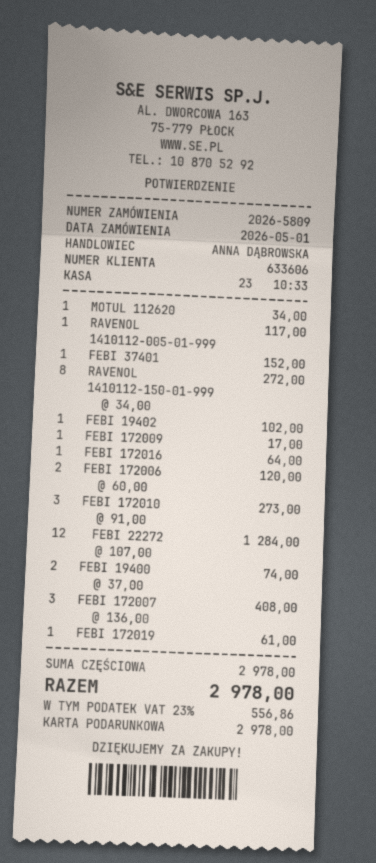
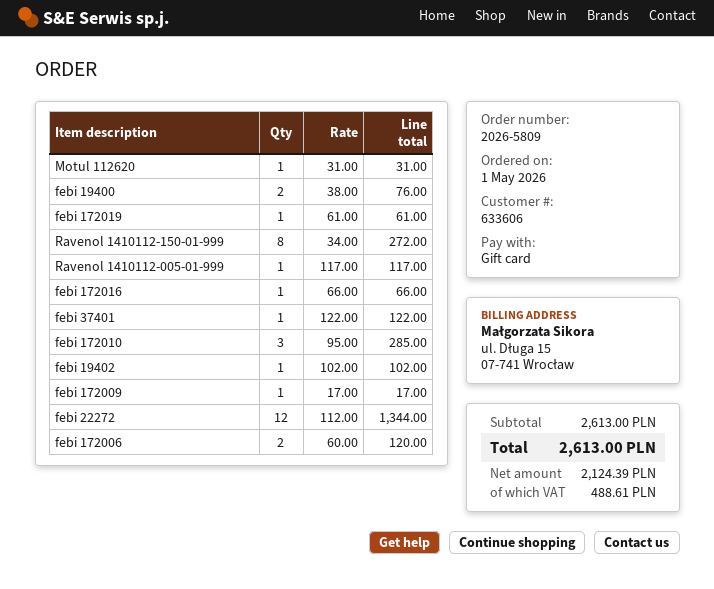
MOTUL 112620: 1 x 34.00 = 34.00 -> 1 x 31.00 = 31.00
FEBI 37401: 1 x 152.00 = 152.00 -> 1 x 122.00 = 122.00
FEBI 172016: 1 x 64.00 = 64.00 -> 1 x 66.00 = 66.00
FEBI 172010: 3 x 91.00 = 273.00 -> 3 x 95.00 = 285.00
FEBI 22272: 12 x 107.00 = 1284.00 -> 12 x 112.00 = 1344.00
FEBI 19400: 2 x 37.00 = 74.00 -> 2 x 38.00 = 76.00
FEBI 172007: 3 x 136.00 = 408.00 -> none
subtotal: 2978.00 -> 2613.00
tax: 556.86 -> 488.61
total: 2978.00 -> 2613.00

